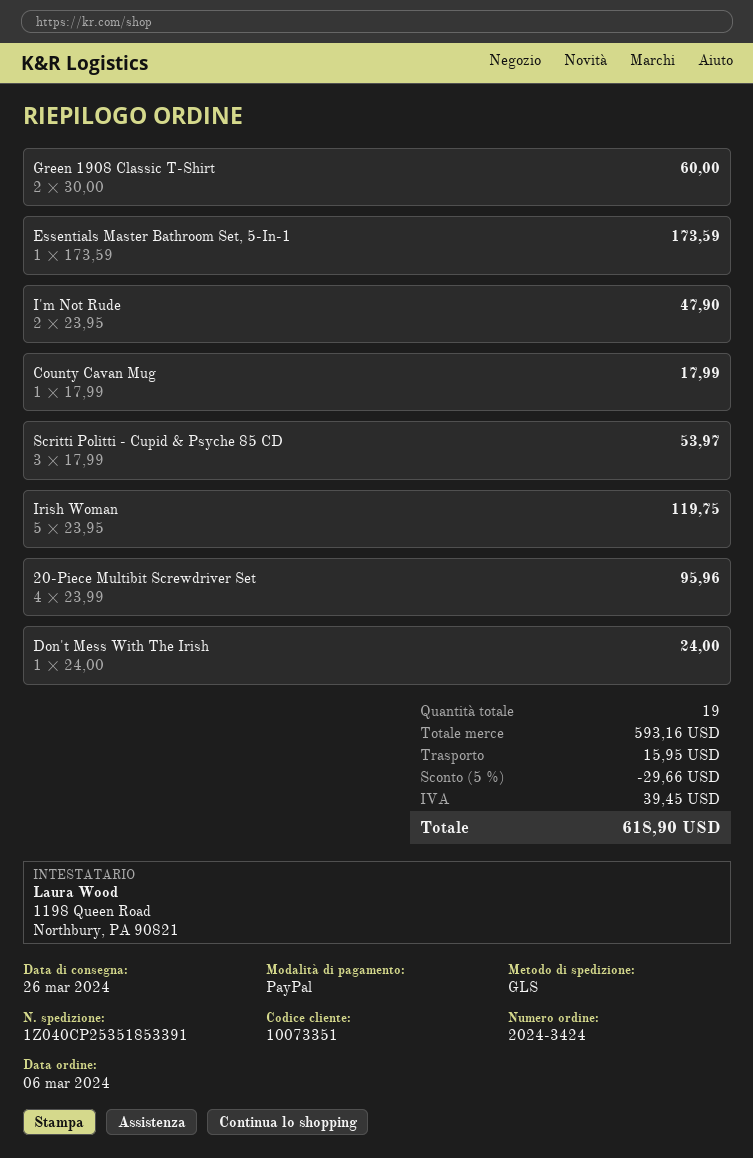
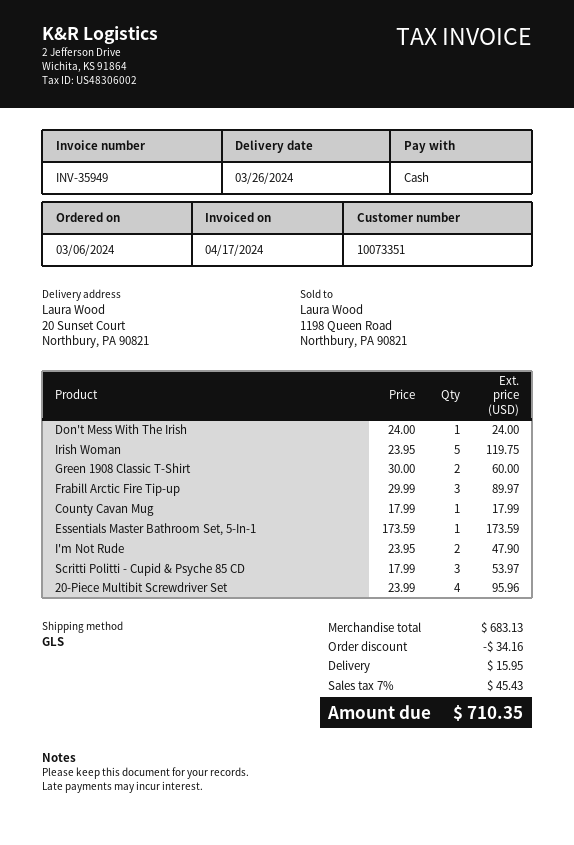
payment method: PayPal -> cash
Frabill Arctic Fire Tip-up: none -> 3 x 29.99 = 89.97
subtotal: 593.16 -> 683.13
discount: 29.66 -> 34.16
tax: 39.45 -> 45.43
total: 618.90 -> 710.35

